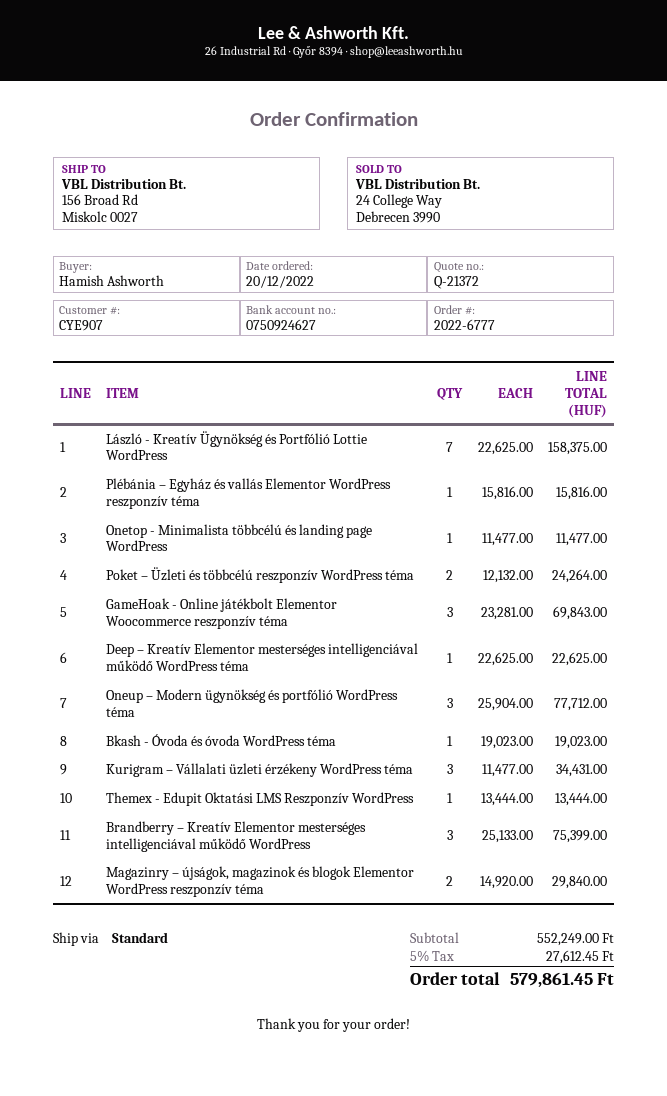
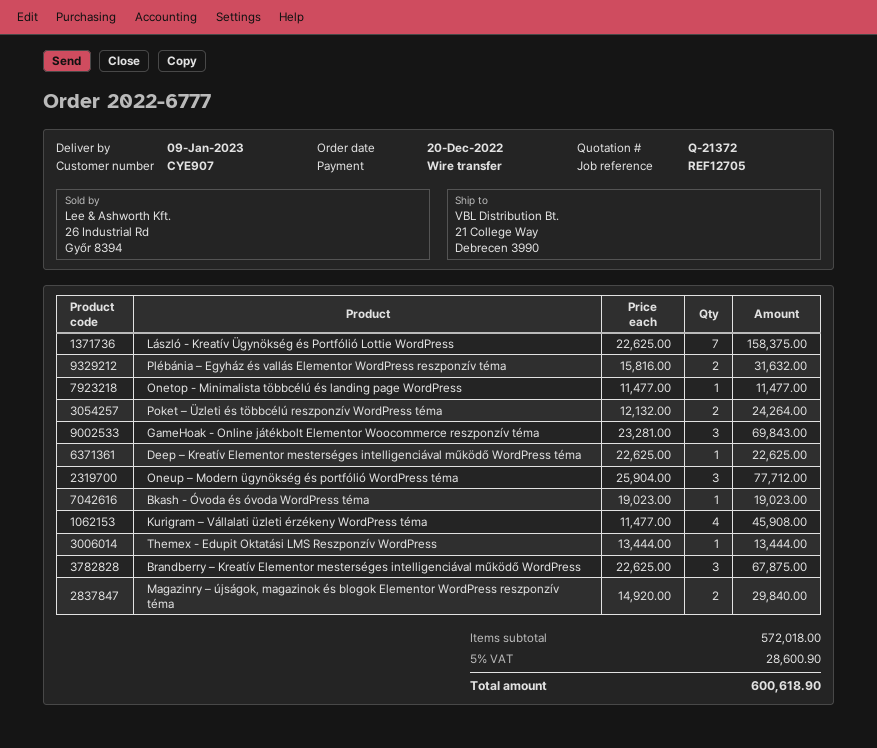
ship to: 156 Broad Rd, Miskolc 0027 -> 21 College Way, Debrecen 3990
Plébánia – Egyház és vallás Elementor WordPress reszponzív téma: 1 x 15816.00 = 15816.00 -> 2 x 15816.00 = 31632.00
Kurigram – Vállalati üzleti érzékeny WordPress téma: 3 x 11477.00 = 34431.00 -> 4 x 11477.00 = 45908.00
Brandberry – Kreatív Elementor mesterséges intelligenciával működő WordPress: 3 x 25133.00 = 75399.00 -> 3 x 22625.00 = 67875.00
subtotal: 552249.00 -> 572018.00
tax: 5% = 27612.45 -> 5% = 28600.90
total: 579861.45 -> 600618.90

